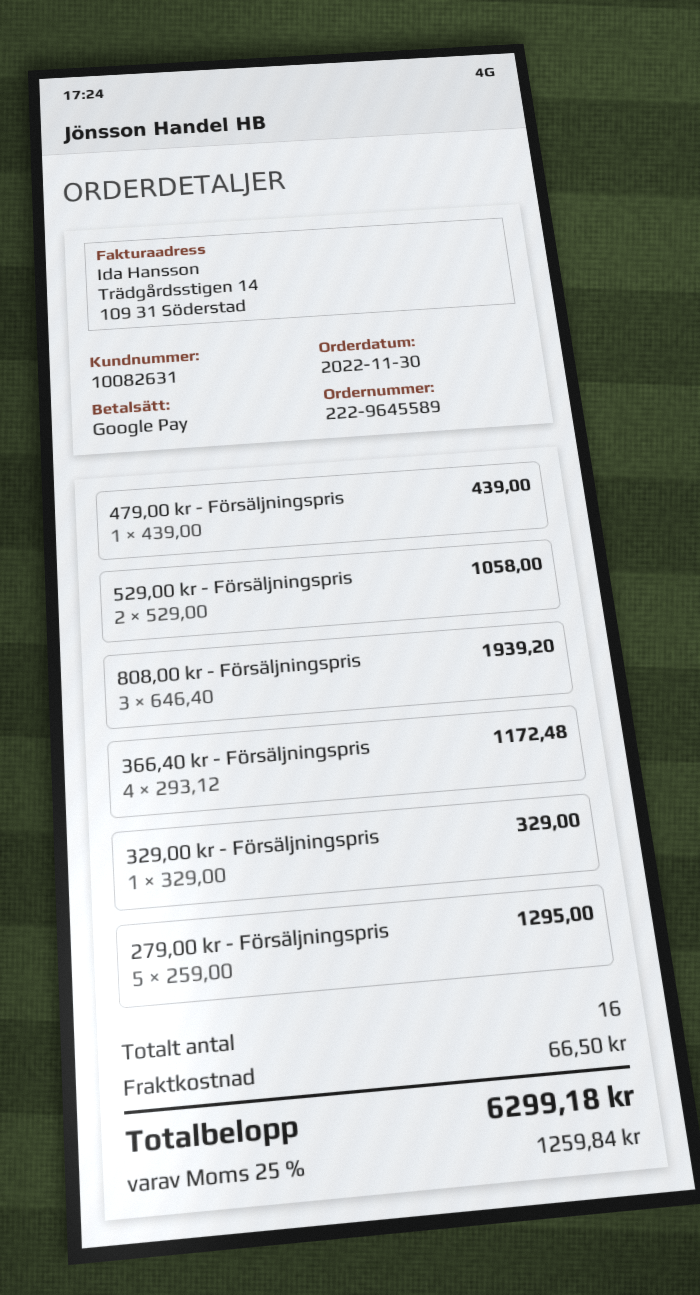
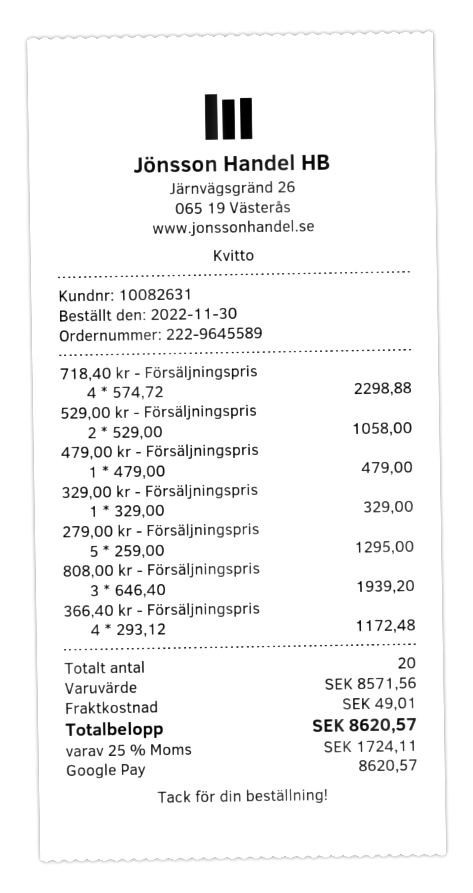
479,00 kr - Försäljningspris: 1 x 439.00 = 439.00 -> 1 x 479.00 = 479.00
718,40 kr - Försäljningspris: none -> 4 x 574.72 = 2298.88
total quantity: 16 -> 20
shipping: 66.50 -> 49.01
tax: 25% = 1259.84 -> 25% = 1724.11
total: 6299.18 -> 8620.57

